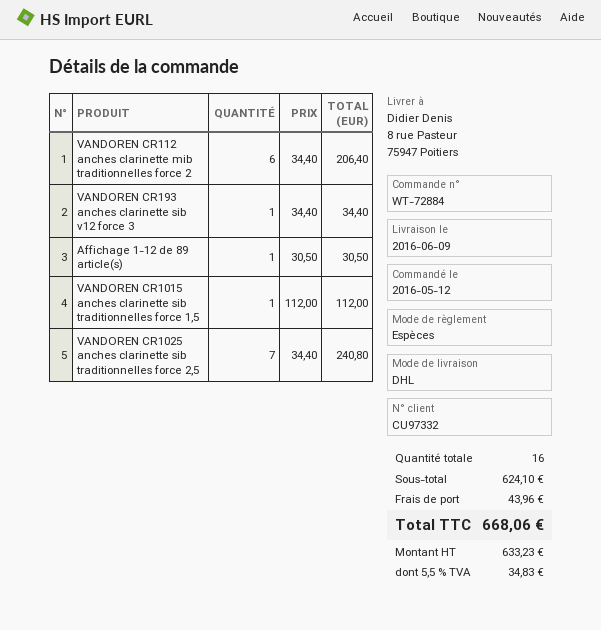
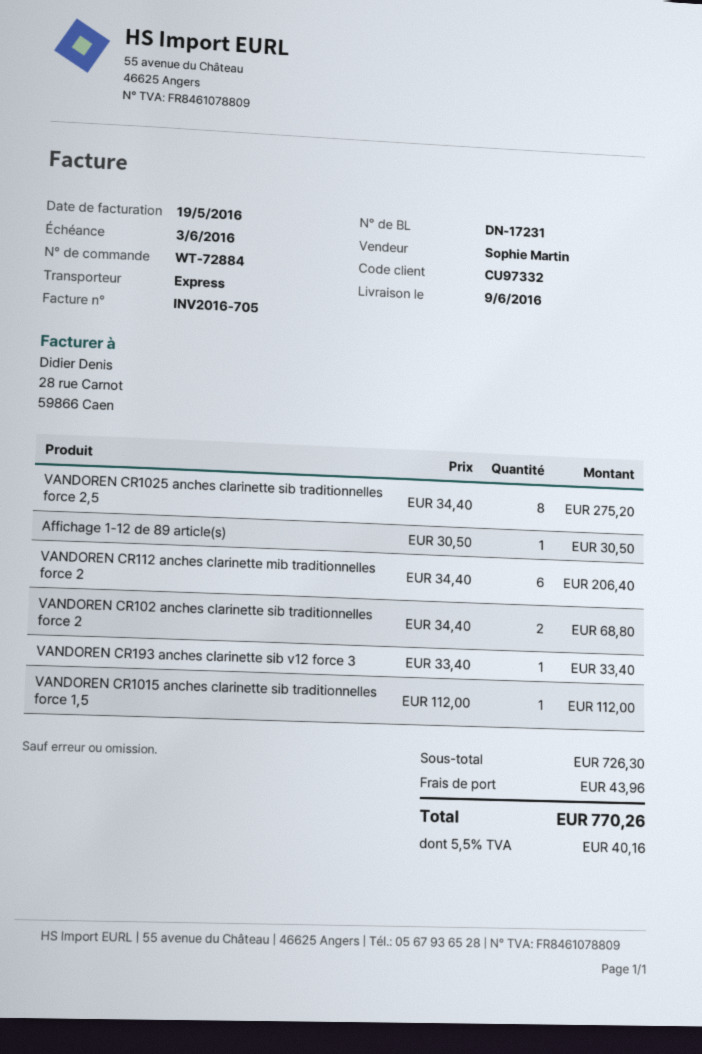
shipping method: DHL -> express
VANDOREN CR193 anches clarinette sib v12 force 3: 1 x 34.40 = 34.40 -> 1 x 33.40 = 33.40
VANDOREN CR1025 anches clarinette sib traditionnelles force 2,5: 7 x 34.40 = 240.80 -> 8 x 34.40 = 275.20
VANDOREN CR102 anches clarinette sib traditionnelles force 2: none -> 2 x 34.40 = 68.80
subtotal: 624.10 -> 726.30
tax: 5.5% = 34.83 -> 5.5% = 40.16
total: 668.06 -> 770.26

